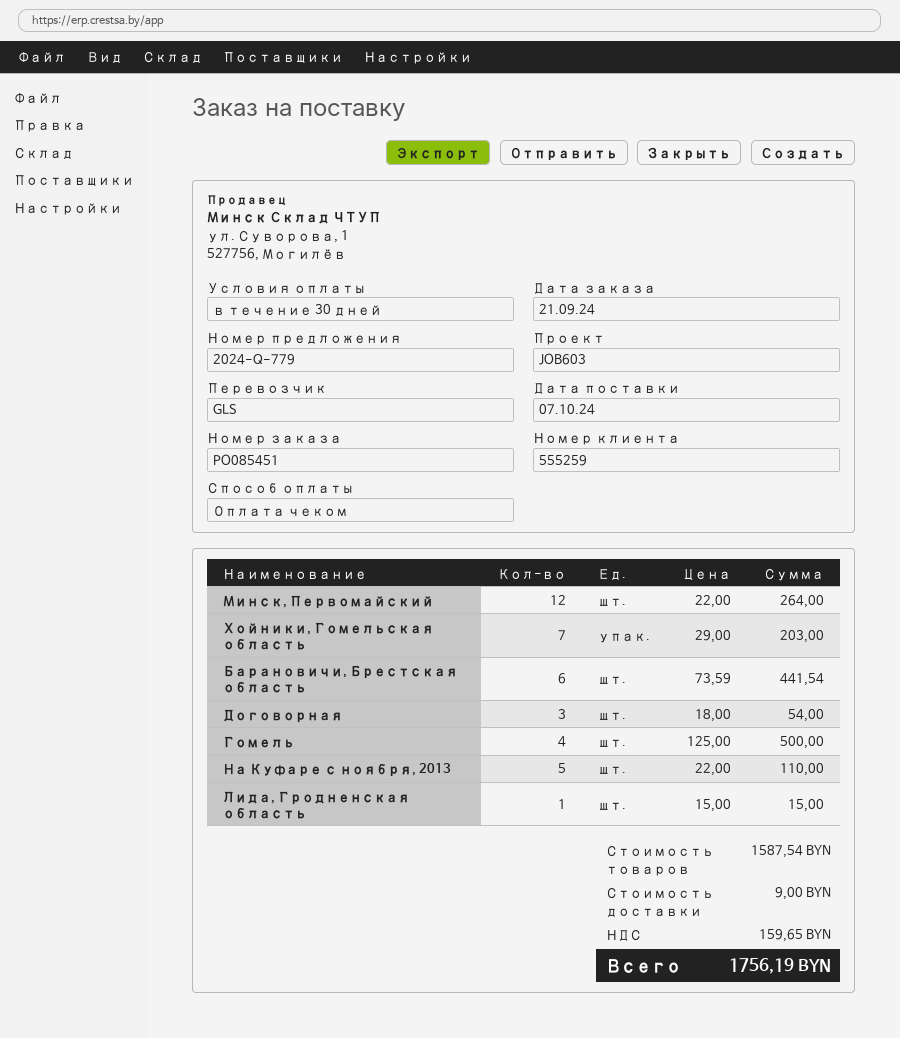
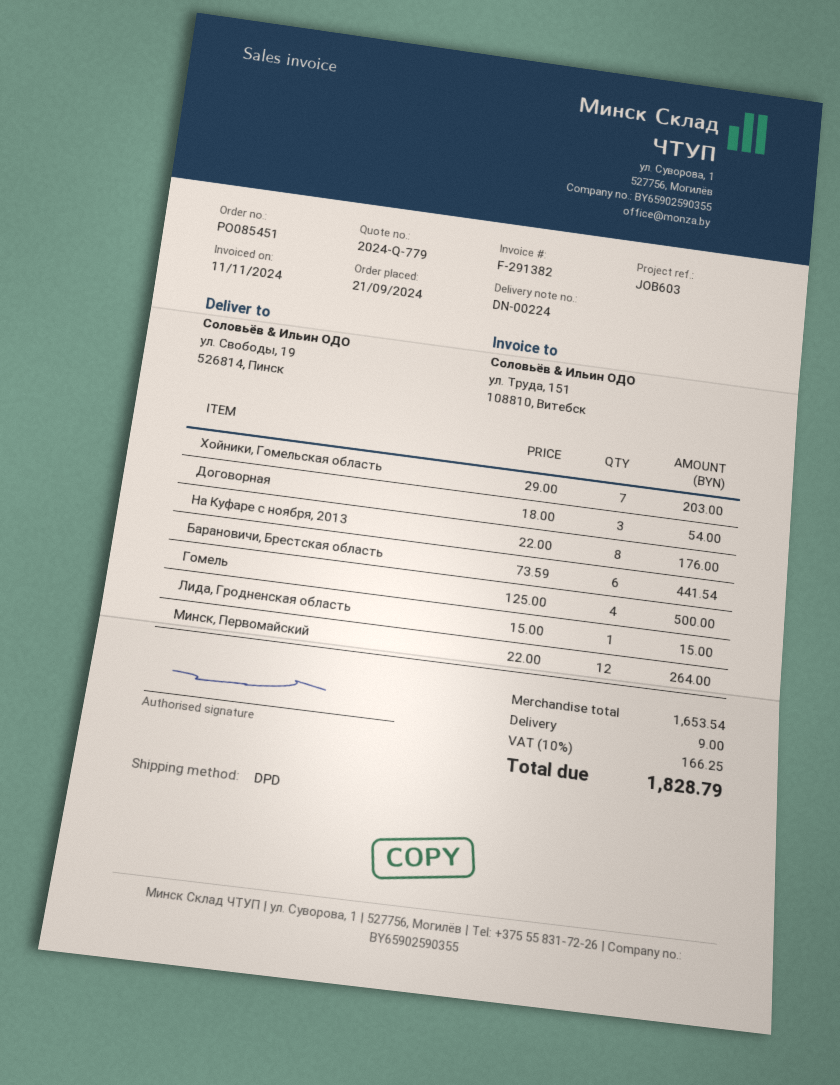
shipping method: GLS -> DPD
На Куфаре с ноября, 2013: 5 x 22.00 = 110.00 -> 8 x 22.00 = 176.00
subtotal: 1587.54 -> 1653.54
tax: 159.65 -> 166.25
total: 1756.19 -> 1828.79

